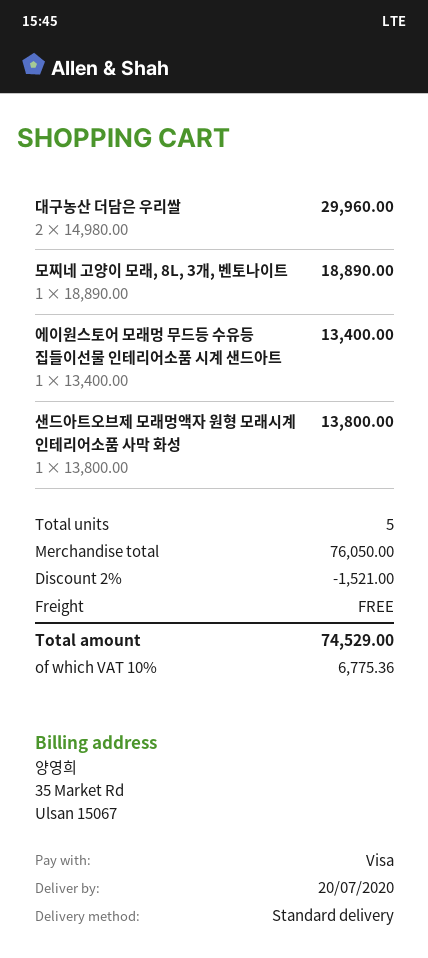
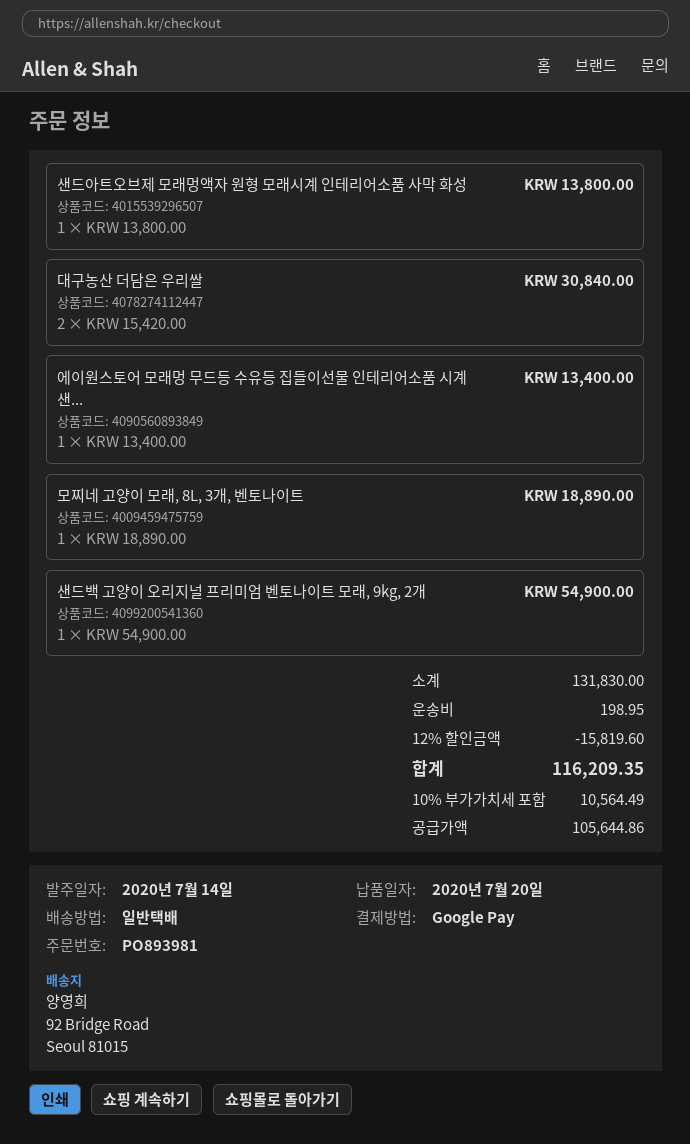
payment method: Visa -> Google Pay
대구농산 더담은 우리쌀: 2 x 14980.00 = 29960.00 -> 2 x 15420.00 = 30840.00
샌드백 고양이 오리지널 프리미엄 벤토나이트 모래, 9kg, 2개: none -> 1 x 54900.00 = 54900.00
subtotal: 76050.00 -> 131830.00
discount: 2% = 1521.00 -> 12% = 15819.60
shipping: 0.00 -> 198.95
tax: 10% = 6775.36 -> 10% = 10564.49
total: 74529.00 -> 116209.35

